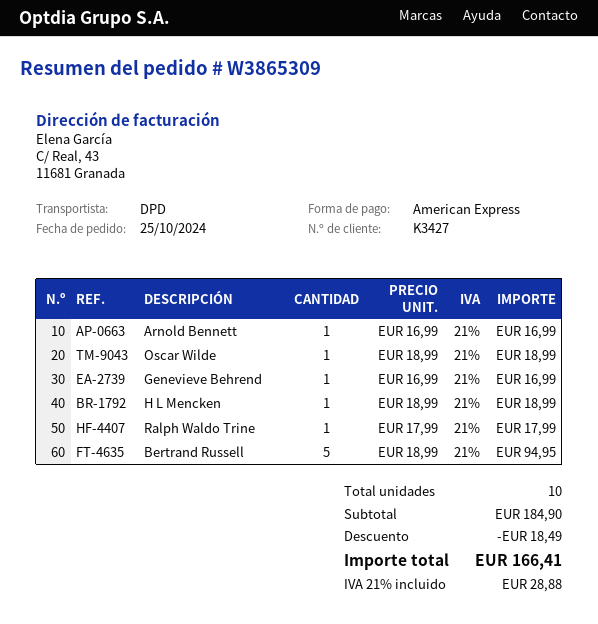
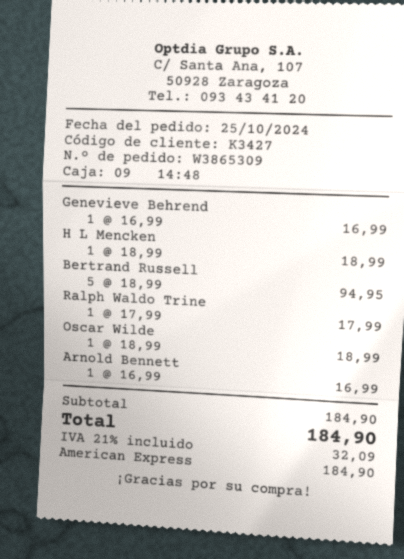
discount: 18.49 -> none
tax: 21% = 28.88 -> 21% = 32.09
total: 166.41 -> 184.90

